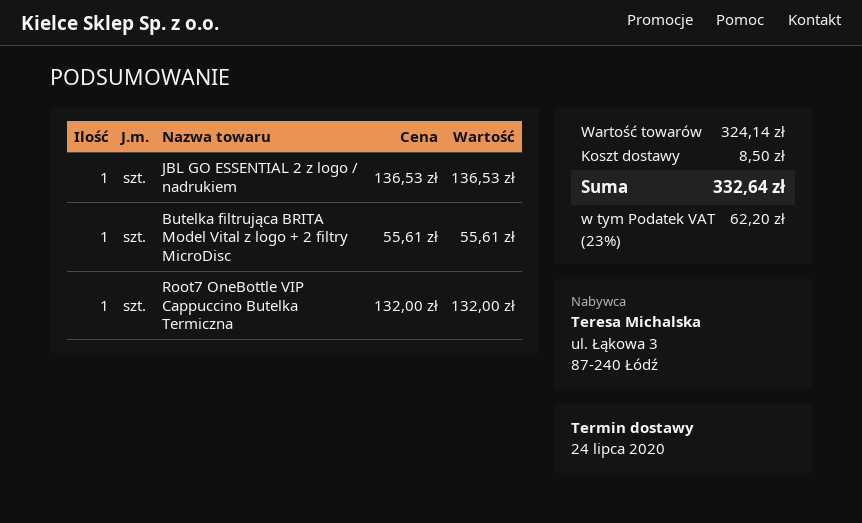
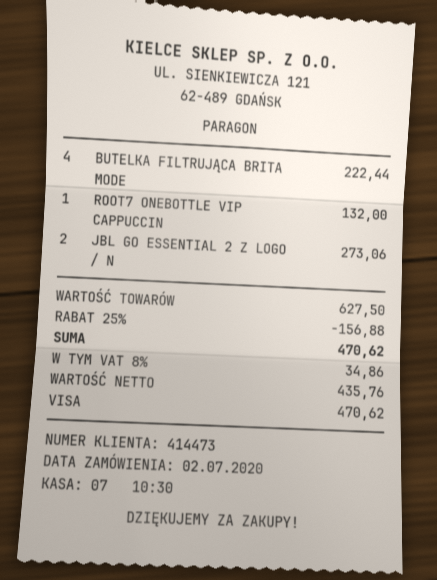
JBL GO ESSENTIAL 2 z logo / nadrukiem: 1 for 136.53 -> 2 for 273.06
Butelka filtrująca BRITA Model Vital z logo + 2 filtry MicroDisc: 1 for 55.61 -> 4 for 222.44
subtotal: 324.14 -> 627.50
discount: none -> 25% = 156.88
shipping: 8.50 -> none
tax: 23% = 62.20 -> 8% = 34.86
total: 332.64 -> 470.62

